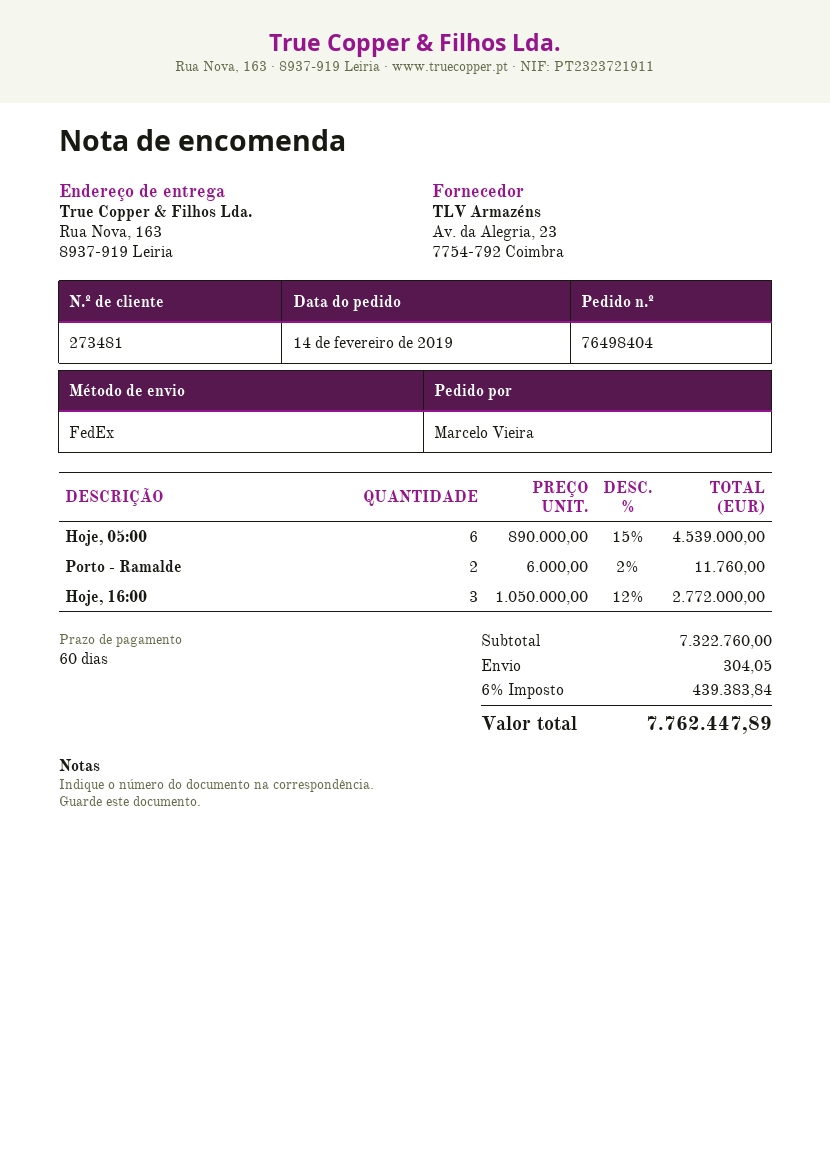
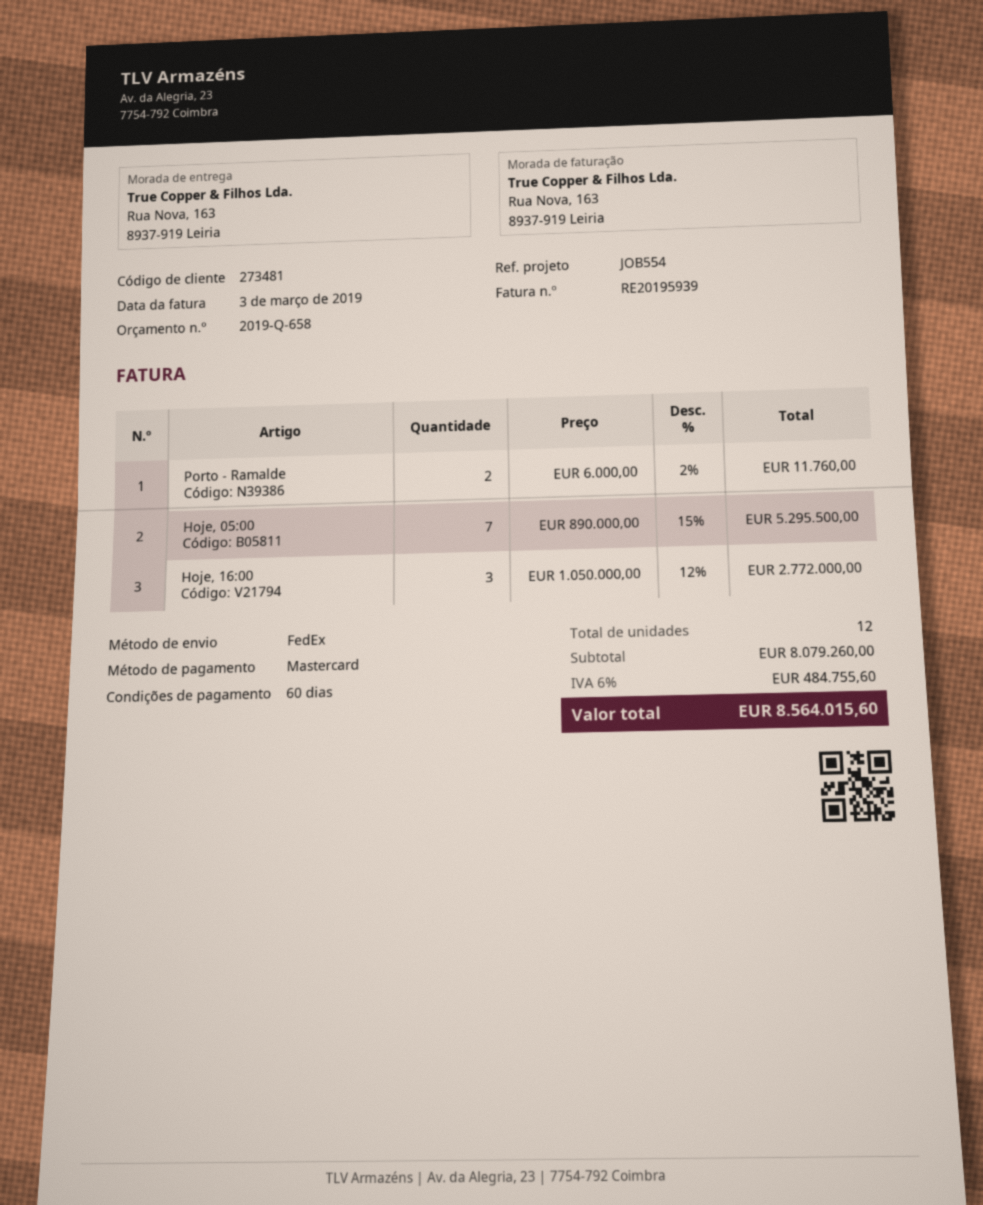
Hoje, 05:00: 6 x 890000.00 - 15% = 4539000.00 -> 7 x 890000.00 - 15% = 5295500.00
subtotal: 7322760.00 -> 8079260.00
shipping: 304.05 -> none
tax: 6% = 439383.84 -> 6% = 484755.60
total: 7762447.89 -> 8564015.60

